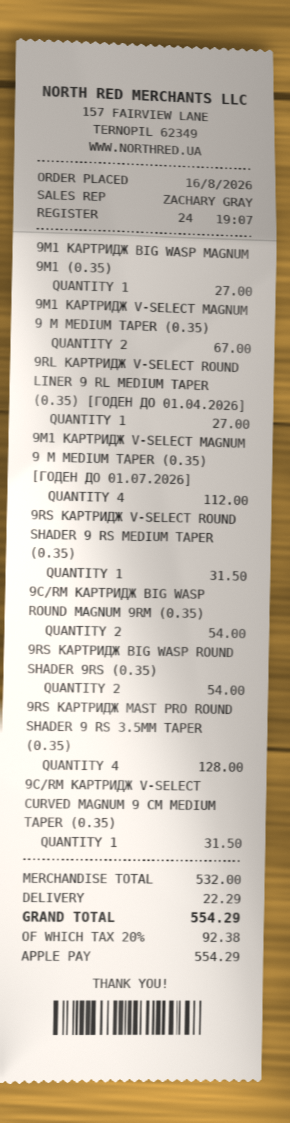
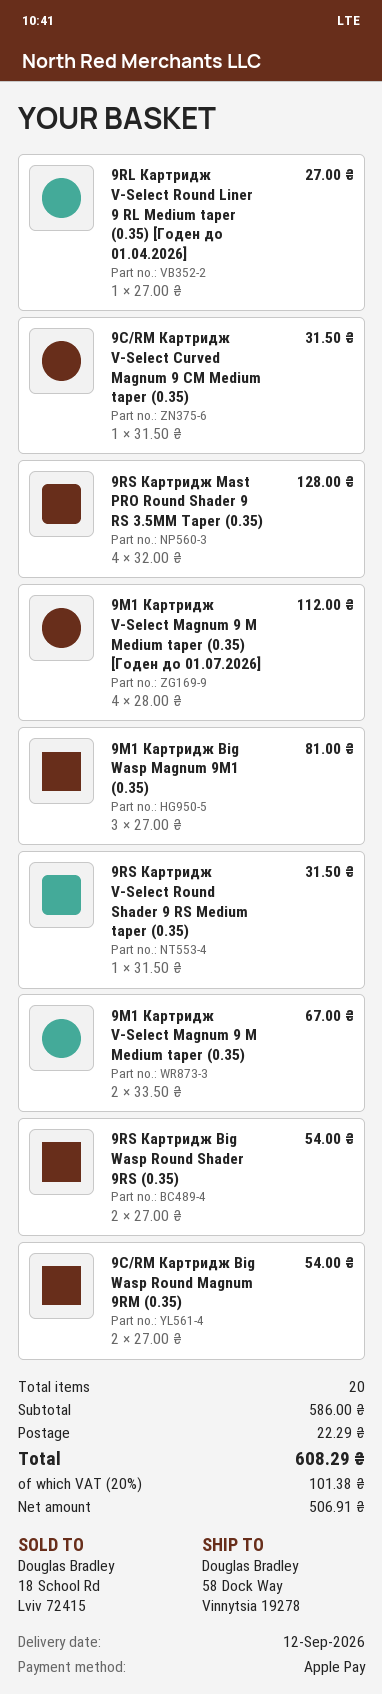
9M1 КАРТРИДЖ BIG WASP MAGNUM 9M1 (0.35): 1 for 27.00 -> 3 for 81.00
subtotal: 532.00 -> 586.00
tax: 20% = 92.38 -> 20% = 101.38
total: 554.29 -> 608.29

